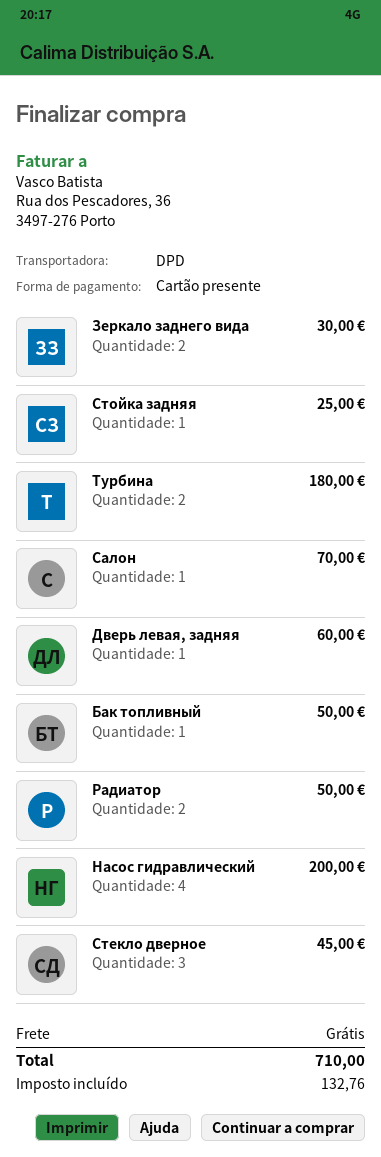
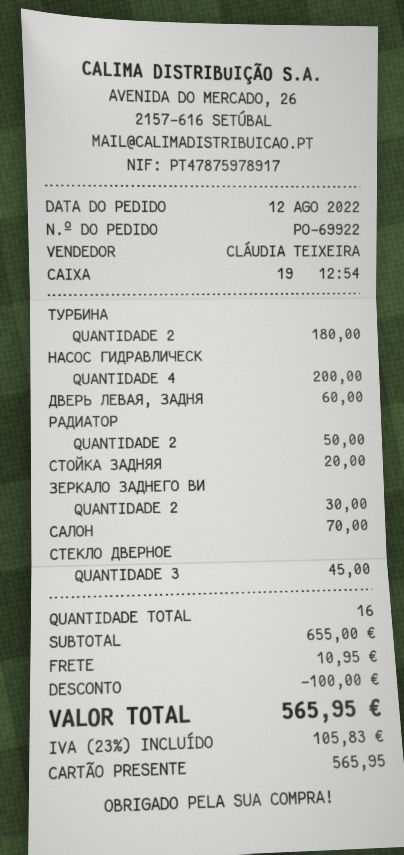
Стойка задняя: 1 for 25.00 -> 1 for 20.00
Бак топливный: 1 for 50.00 -> none
discount: none -> 100.00
shipping: 0.00 -> 10.95
tax: 132.76 -> 105.83
total: 710.00 -> 565.95

